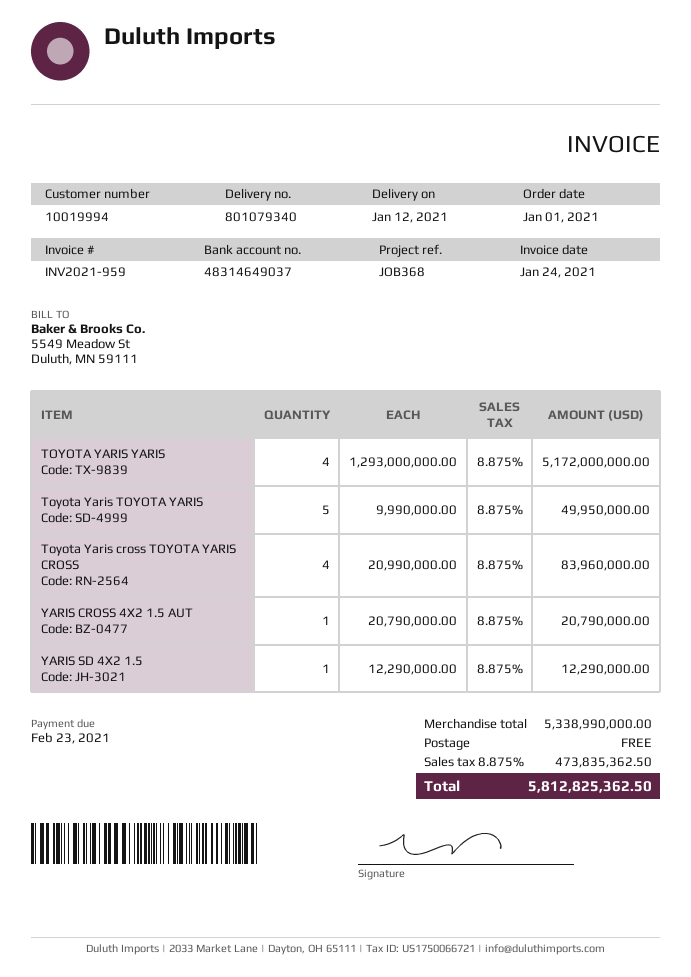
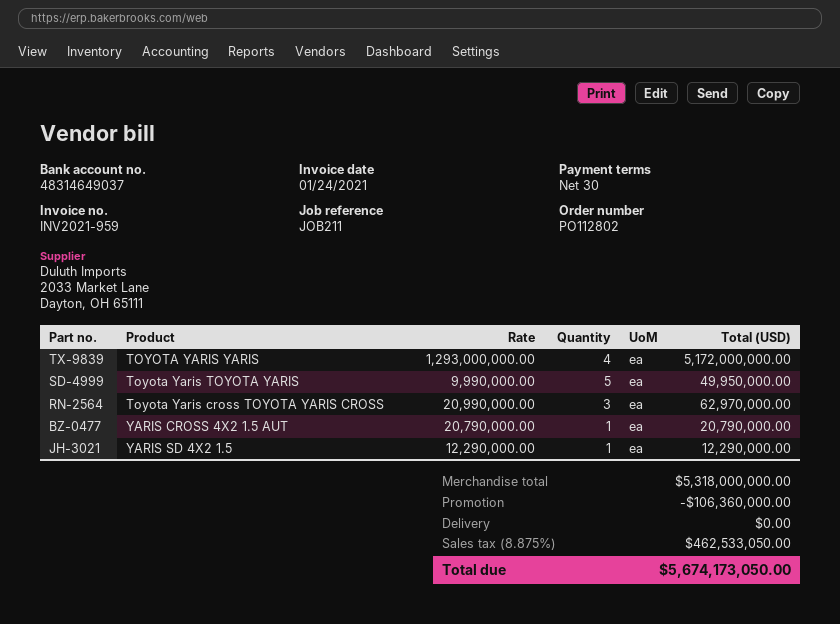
reference: JOB368 -> JOB211
Toyota Yaris cross TOYOTA YARIS CROSS: 4 x 20990000.00 = 83960000.00 -> 3 x 20990000.00 = 62970000.00
subtotal: 5338990000.00 -> 5318000000.00
discount: none -> 106360000.00
tax: 8.875% = 473835362.50 -> 8.875% = 462533050.00
total: 5812825362.50 -> 5674173050.00

